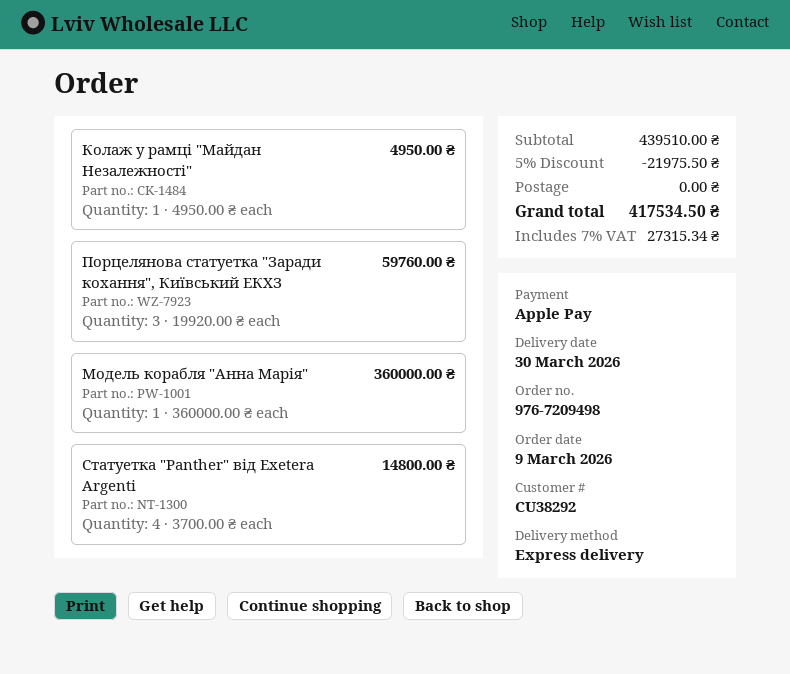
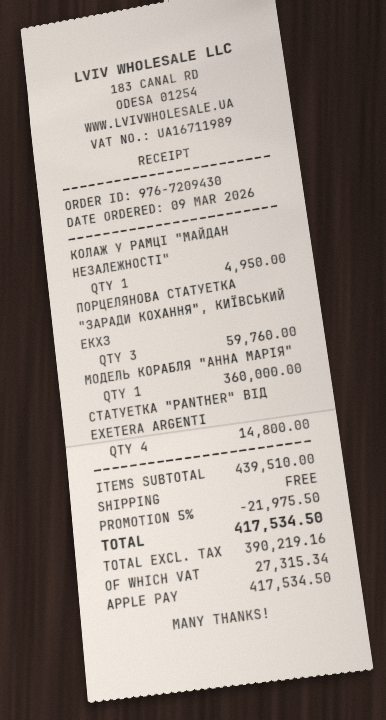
order number: 976-7209498 -> 976-7209430

